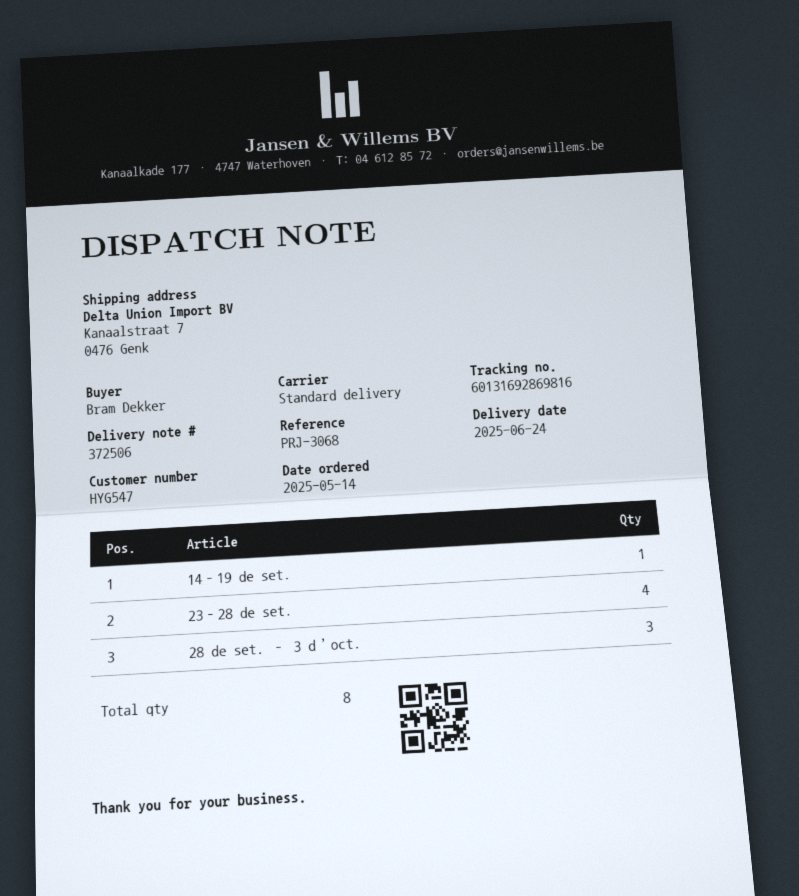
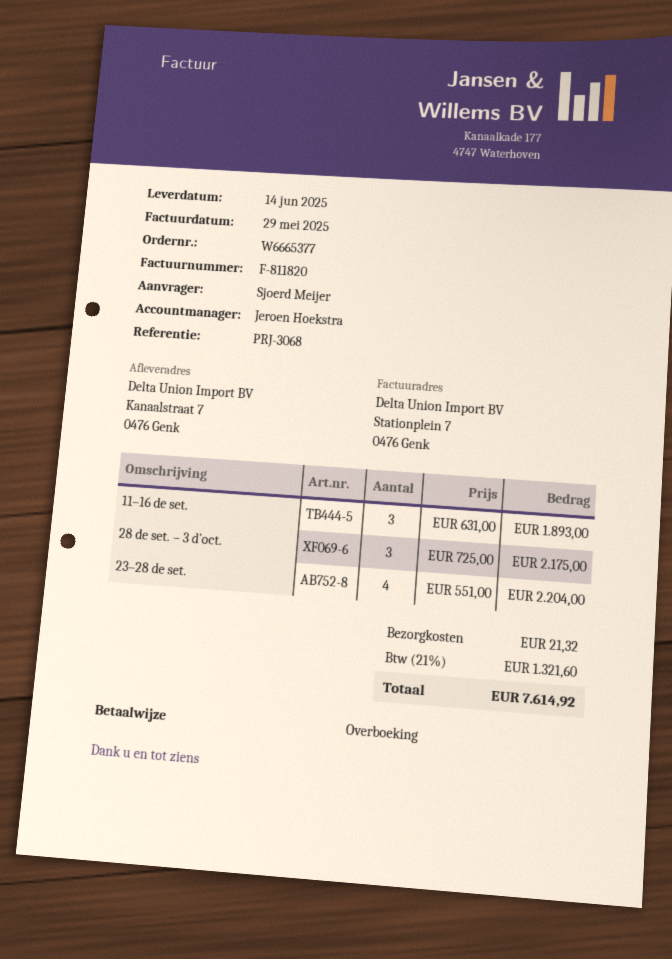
delivery date: 2025-06-24 -> 2025-06-14
ordered by: Bram Dekker -> Sjoerd Meijer
14–19 de set.: 1 -> none
11–16 de set.: none -> 3

